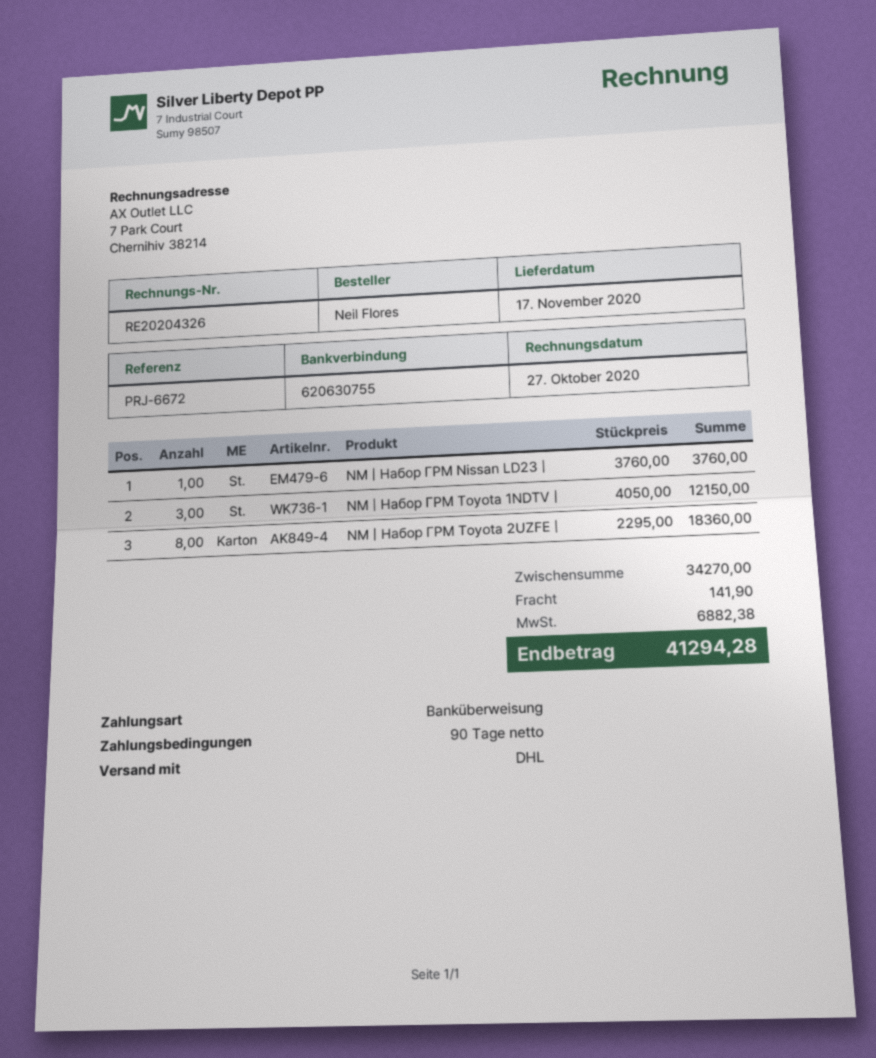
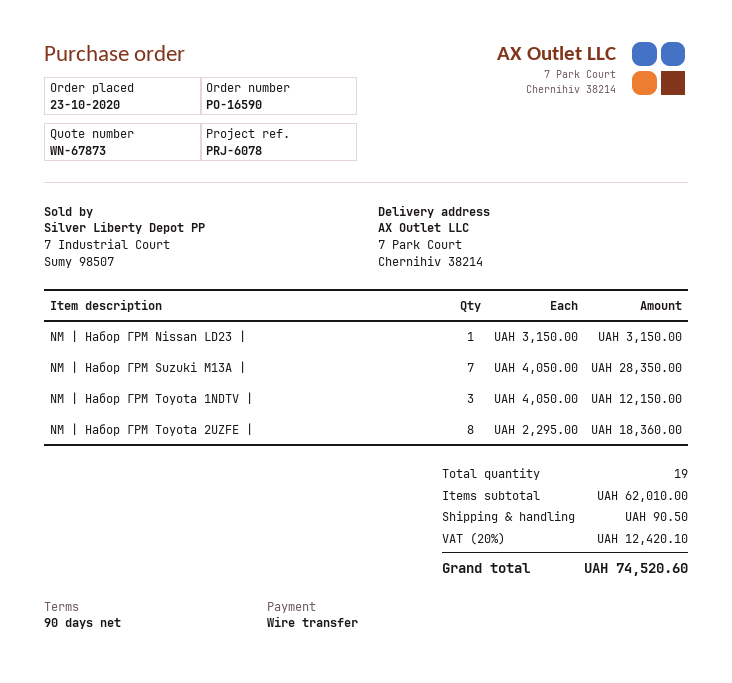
reference: PRJ-6672 -> PRJ-6078
NM | Набор ГРМ Nissan LD23 |: 1 x 3760.00 = 3760.00 -> 1 x 3150.00 = 3150.00
NM | Набор ГРМ Suzuki M13A |: none -> 7 x 4050.00 = 28350.00
subtotal: 34270.00 -> 62010.00
shipping: 141.90 -> 90.50
tax: 6882.38 -> 12420.10
total: 41294.28 -> 74520.60

